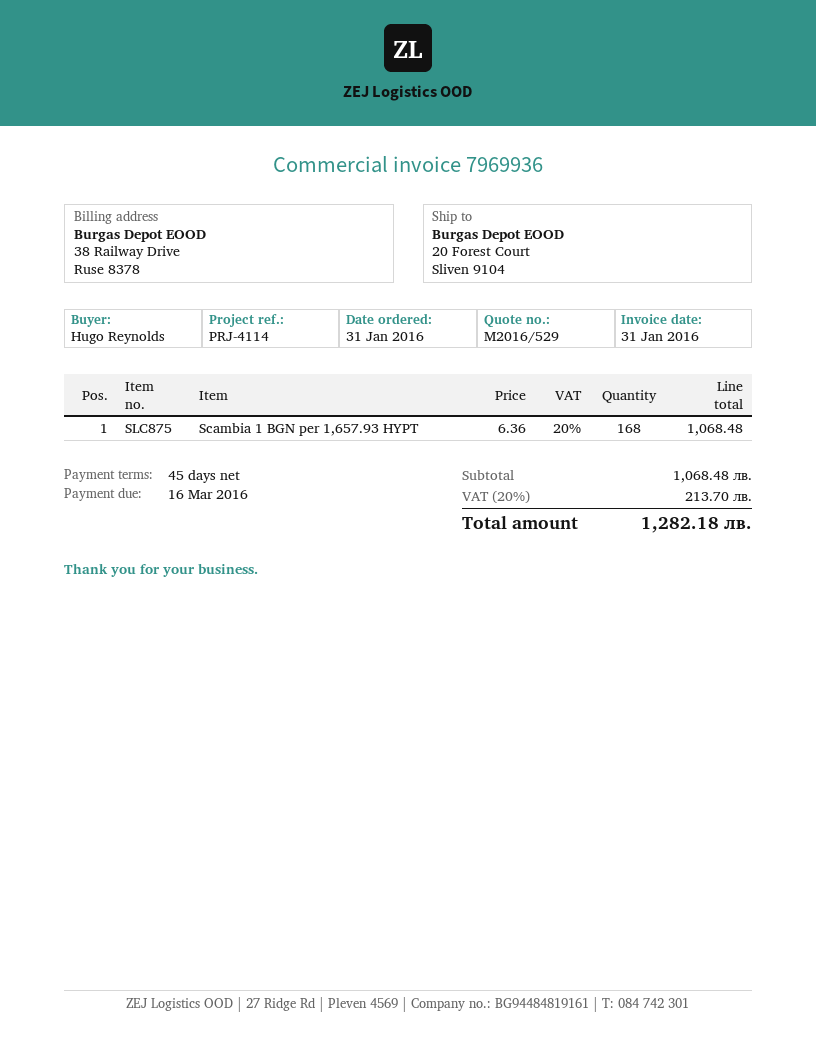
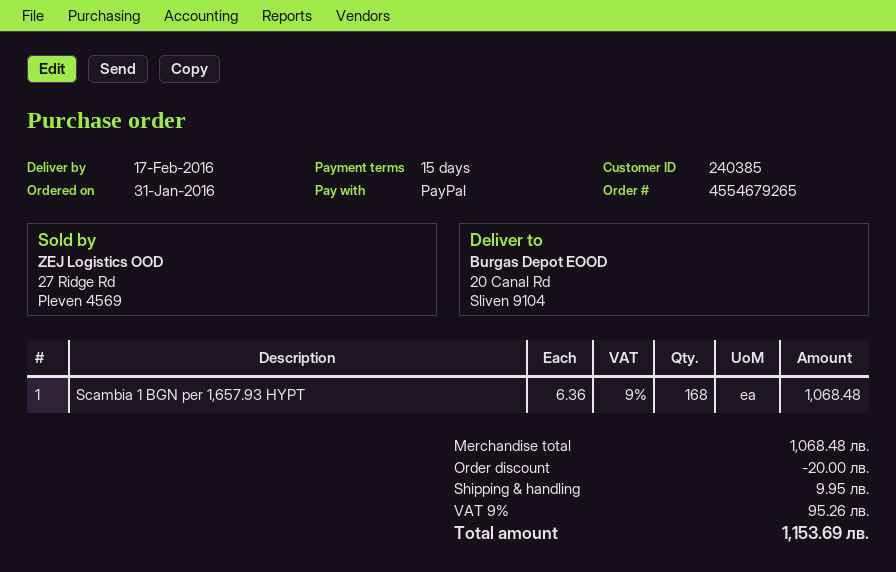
payment terms: 45 days -> 15 days
ship to: 20 Forest Court, Sliven 9104 -> 20 Canal Rd, Sliven 9104
discount: none -> 20.00
shipping: none -> 9.95
tax: 20% = 213.70 -> 9% = 95.26
total: 1282.18 -> 1153.69

